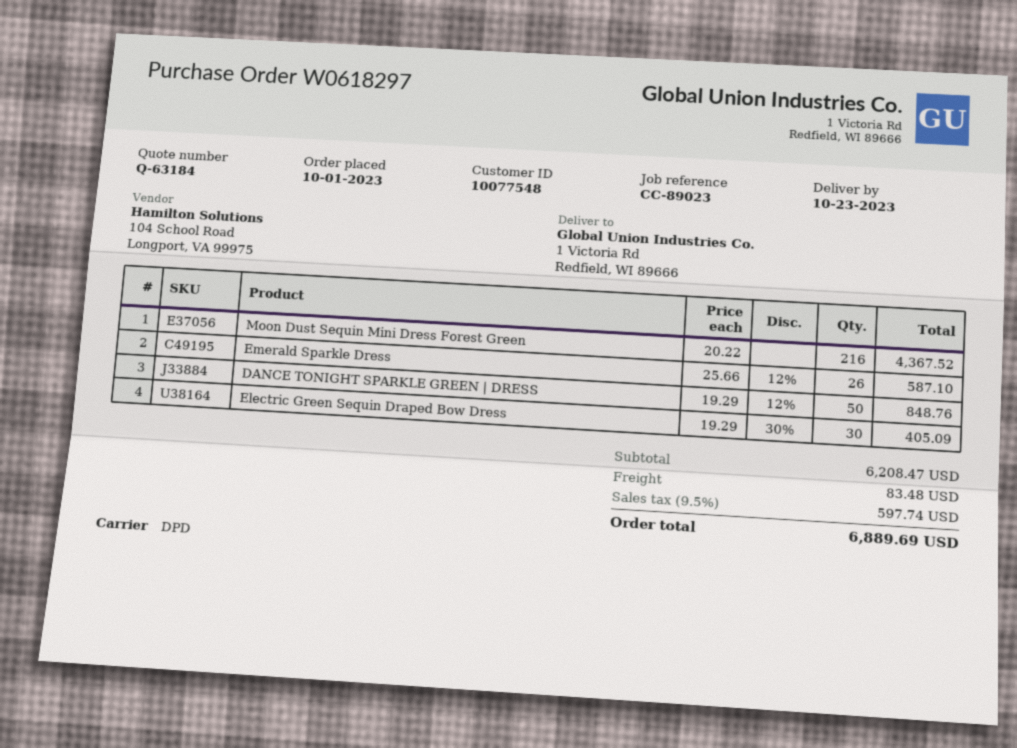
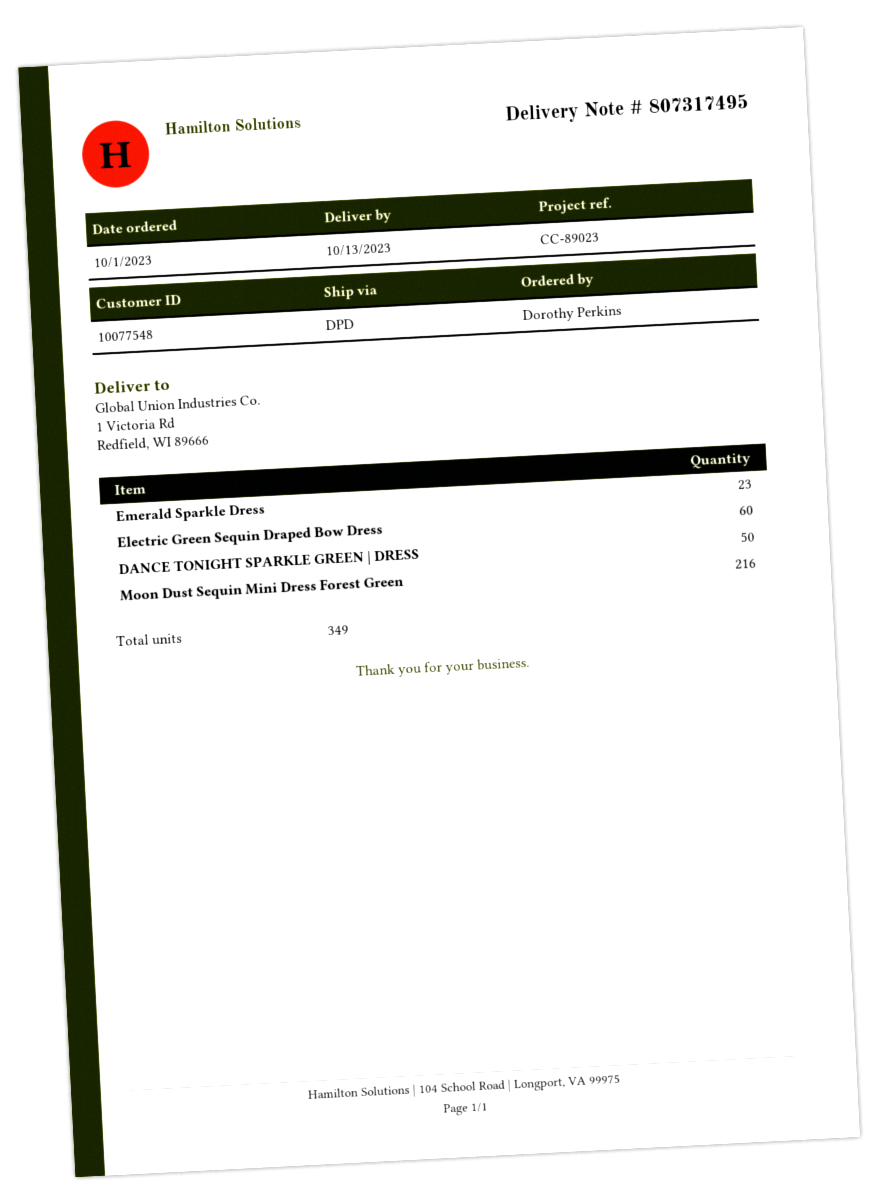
delivery date: 2023-10-23 -> 2023-10-13
Emerald Sparkle Dress: 26 -> 23
Electric Green Sequin Draped Bow Dress: 30 -> 60

